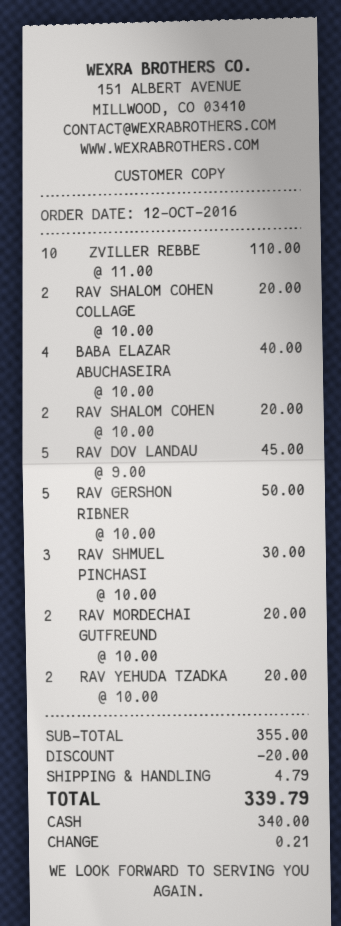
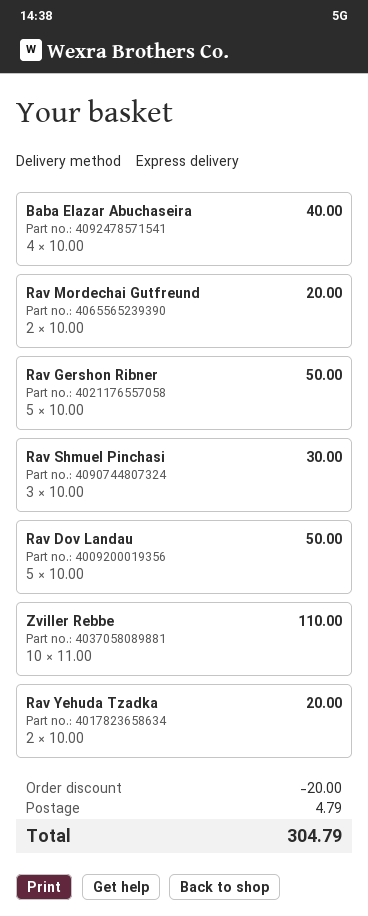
RAV SHALOM COHEN COLLAGE: 2 x 10.00 = 20.00 -> none
RAV SHALOM COHEN: 2 x 10.00 = 20.00 -> none
RAV DOV LANDAU: 5 x 9.00 = 45.00 -> 5 x 10.00 = 50.00
total: 339.79 -> 304.79

